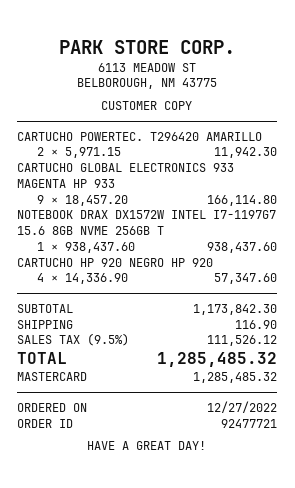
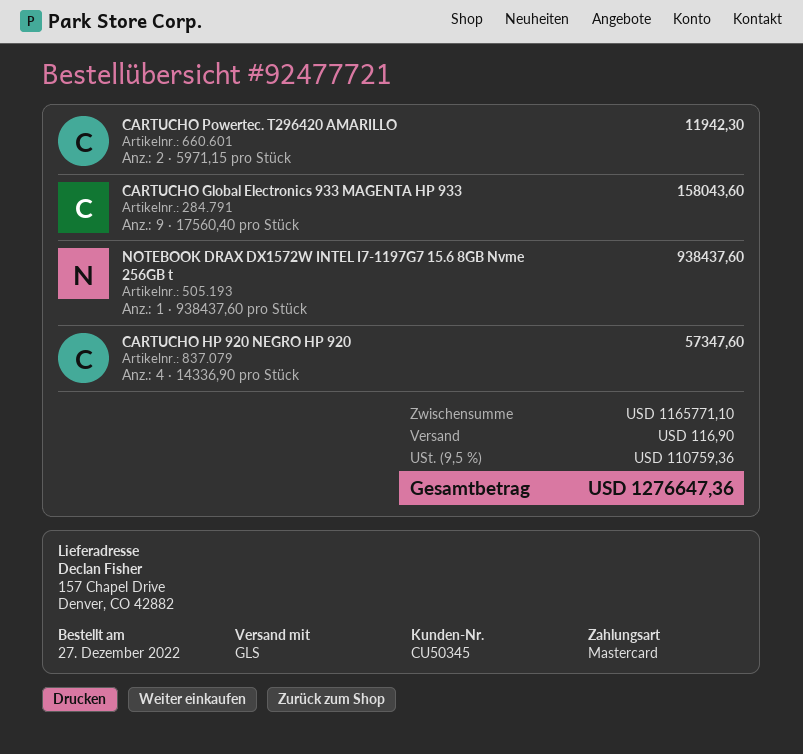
CARTUCHO GLOBAL ELECTRONICS 933 MAGENTA HP 933: 9 x 18457.20 = 166114.80 -> 9 x 17560.40 = 158043.60
subtotal: 1173842.30 -> 1165771.10
tax: 9.5% = 111526.12 -> 9.5% = 110759.36
total: 1285485.32 -> 1276647.36

